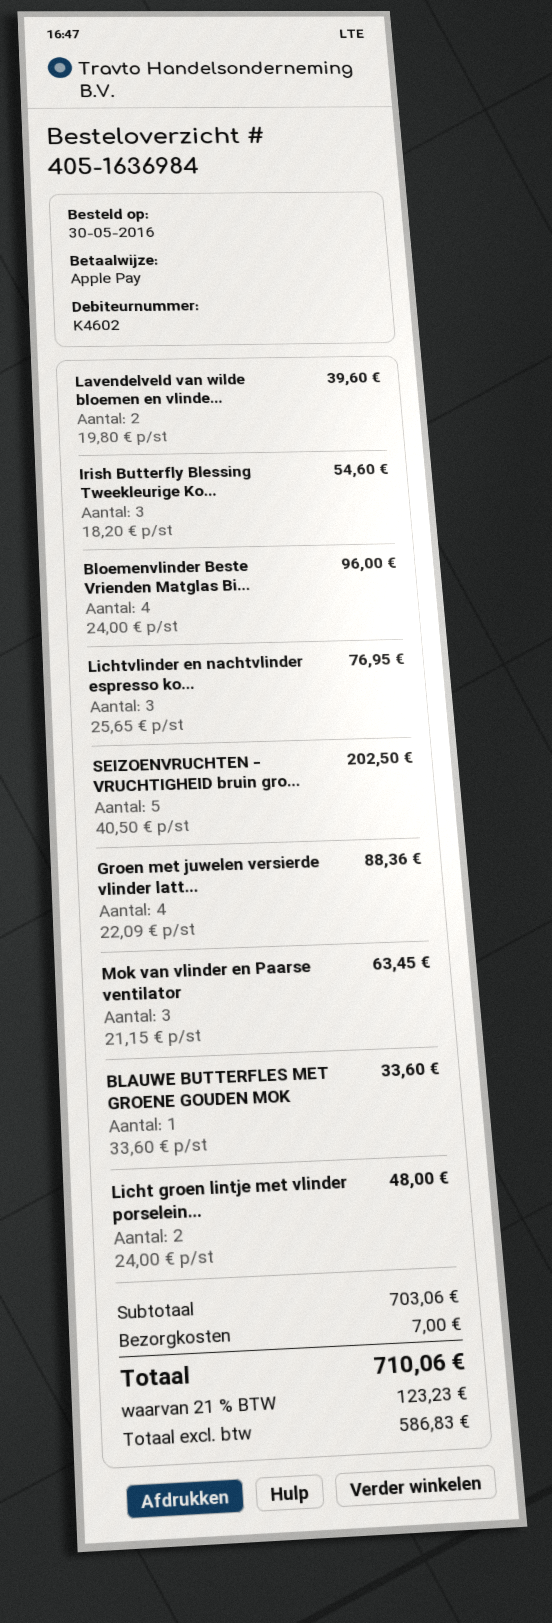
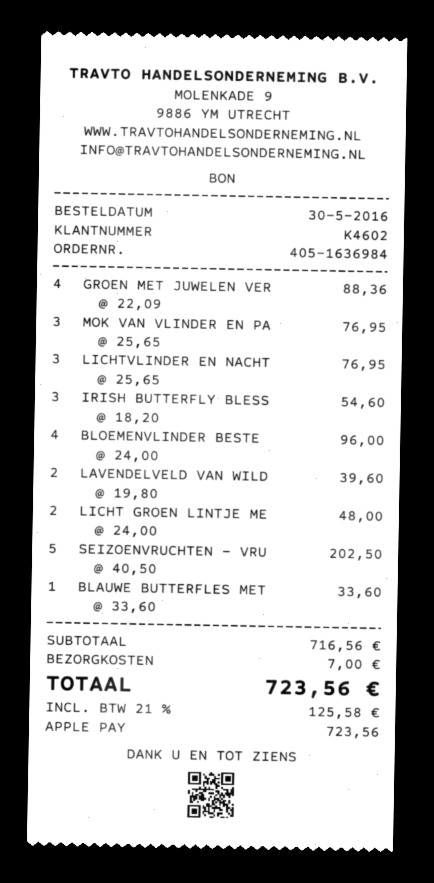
Mok van vlinder en Paarse ventilator: 3 x 21.15 = 63.45 -> 3 x 25.65 = 76.95
subtotal: 703.06 -> 716.56
tax: 21% = 123.23 -> 21% = 125.58
total: 710.06 -> 723.56

